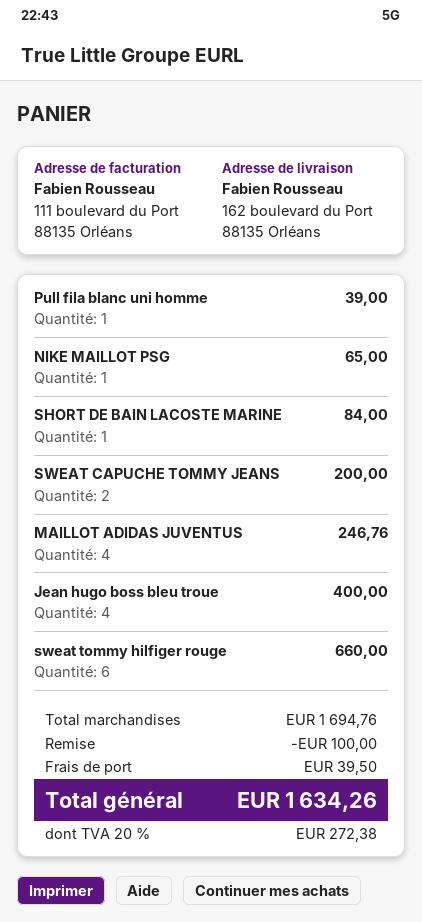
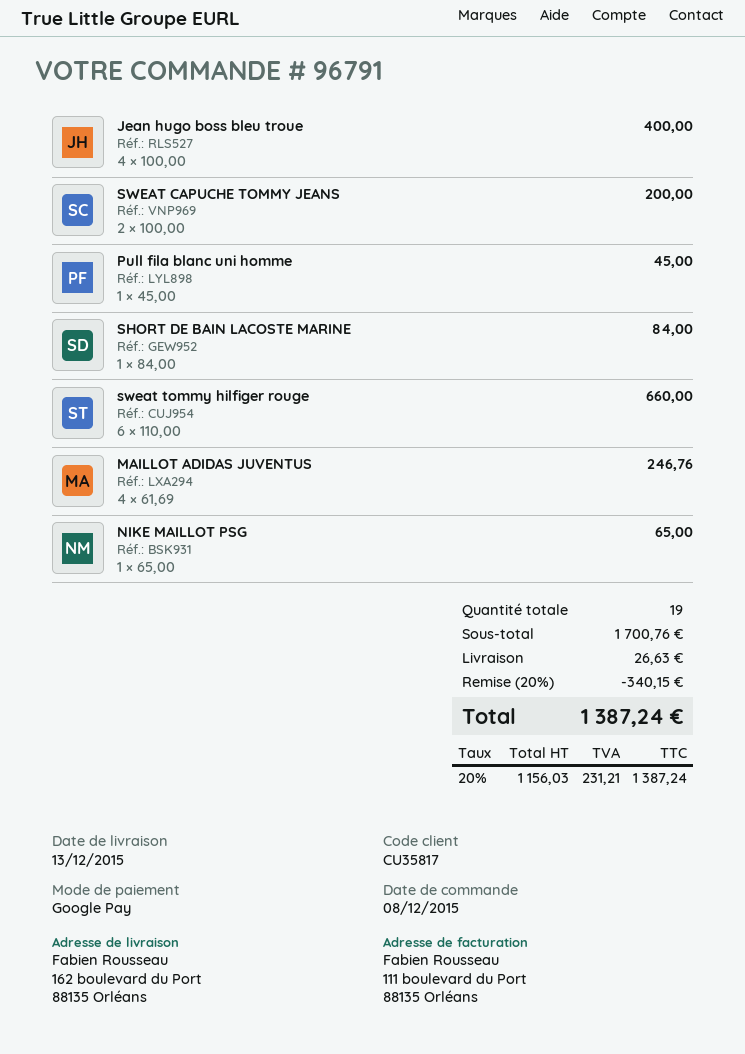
Pull fila blanc uni homme: 1 for 39.00 -> 1 for 45.00
subtotal: 1694.76 -> 1700.76
discount: 100.00 -> 340.15
shipping: 39.50 -> 26.63
tax: 20% = 272.38 -> 20% = 231.21
total: 1634.26 -> 1387.24

